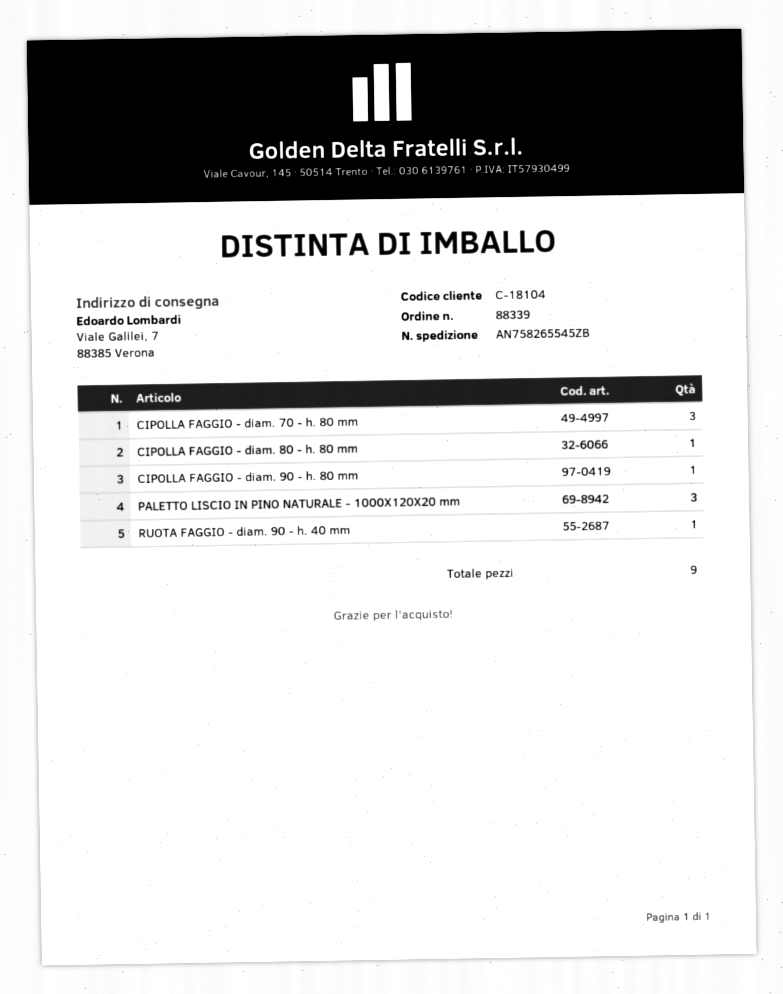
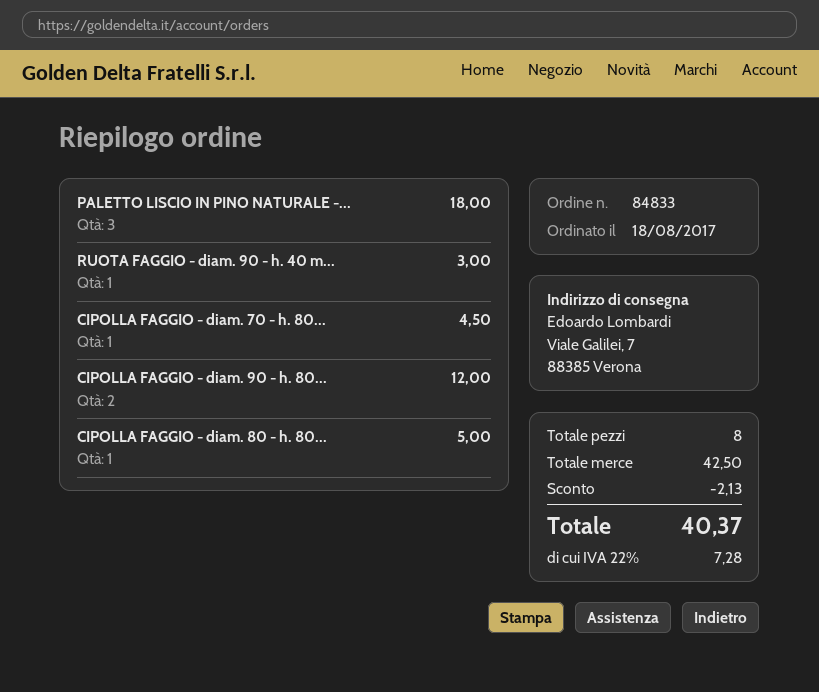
order number: 88339 -> 84833
CIPOLLA FAGGIO - diam. 70 - h. 80 mm: 3 -> 1
CIPOLLA FAGGIO - diam. 90 - h. 80 mm: 1 -> 2
total quantity: 9 -> 8

